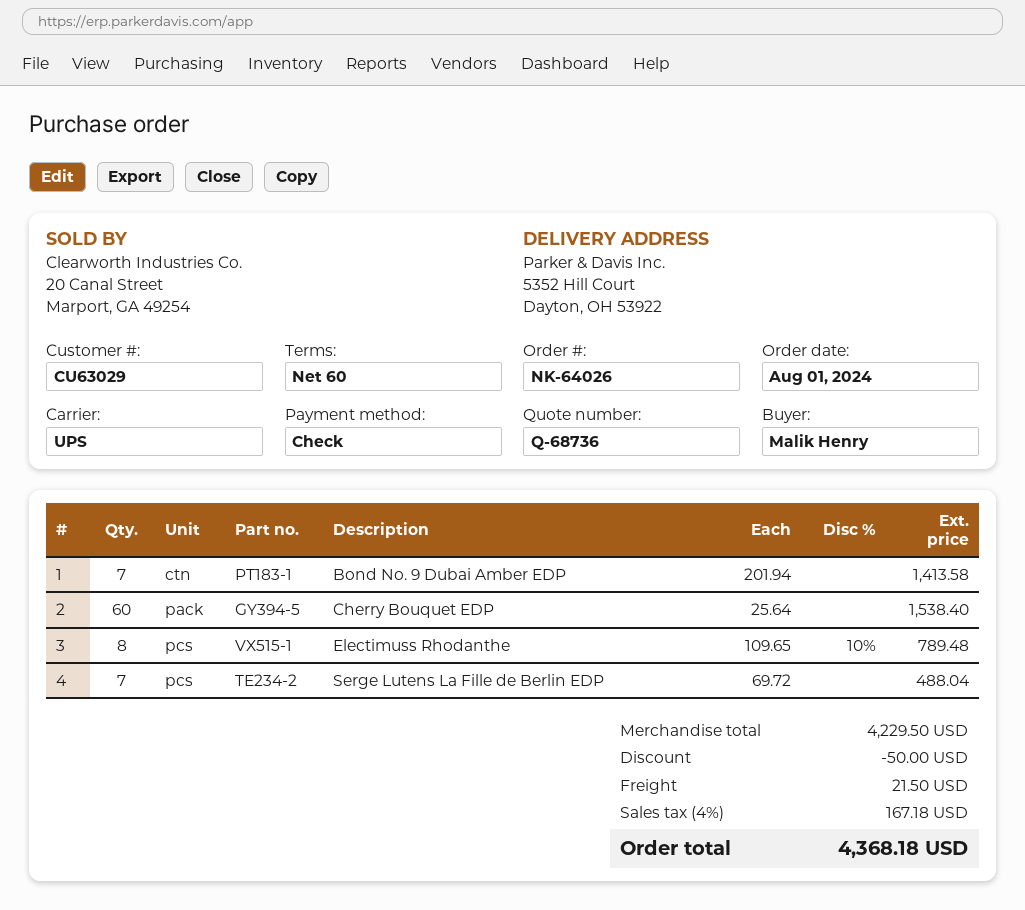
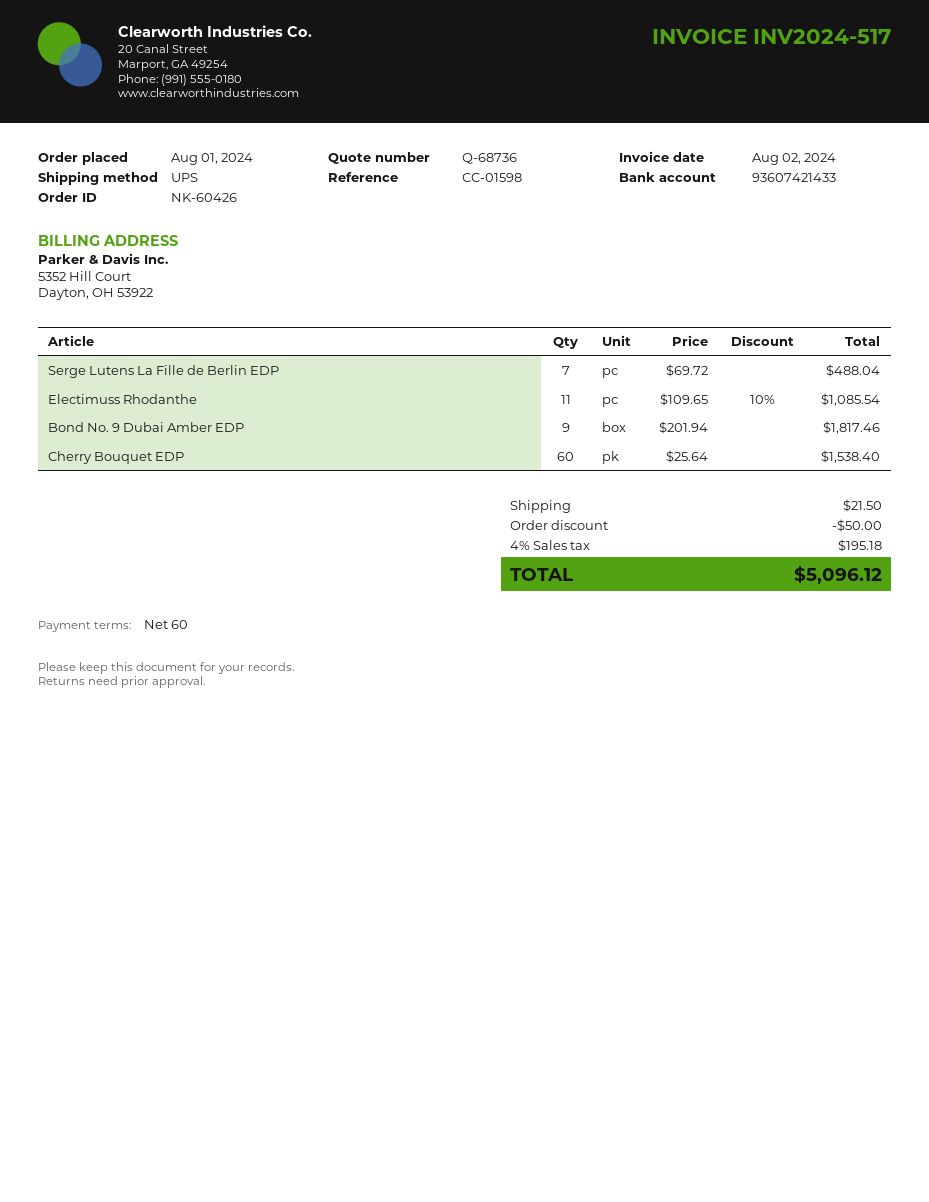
order number: NK-64026 -> NK-60426
Bond No. 9 Dubai Amber EDP: 7 x 201.94 = 1413.58 -> 9 x 201.94 = 1817.46
Electimuss Rhodanthe: 8 x 109.65 - 10% = 789.48 -> 11 x 109.65 - 10% = 1085.54
tax: 4% = 167.18 -> 4% = 195.18
total: 4368.18 -> 5096.12

